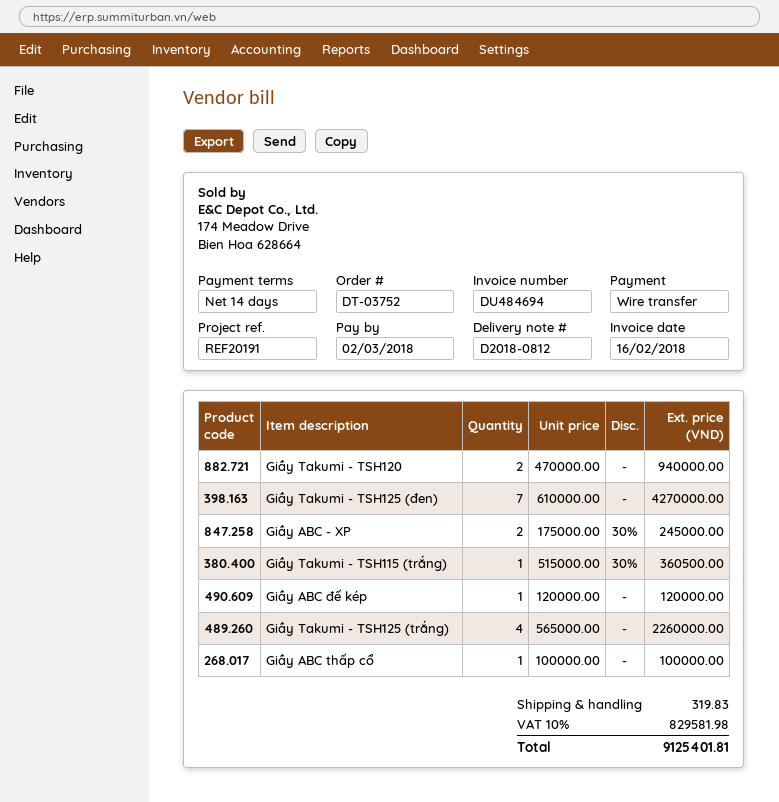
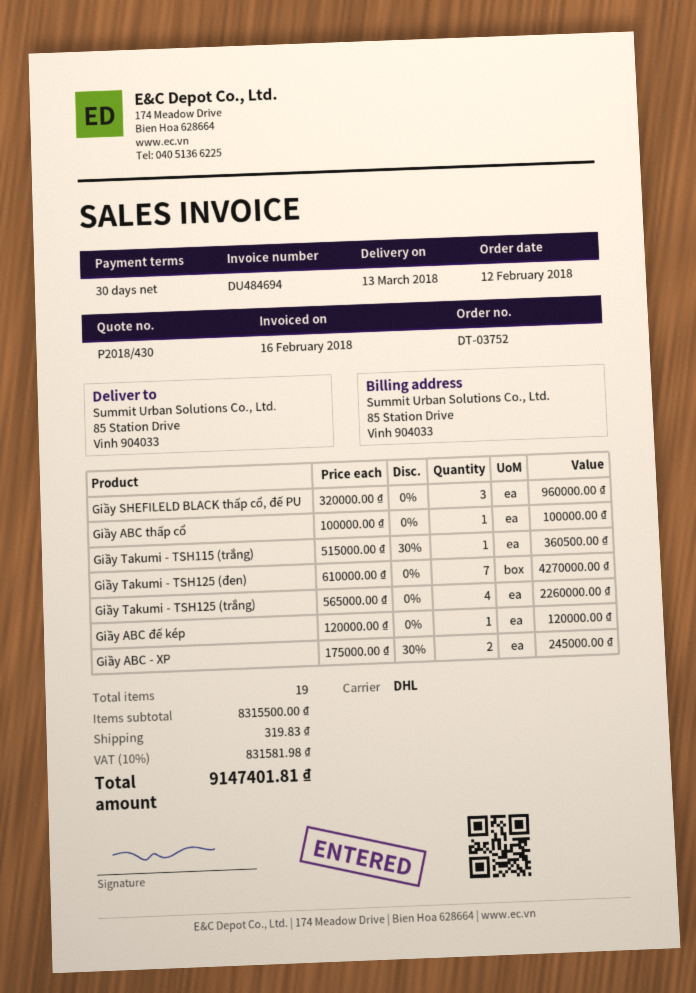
payment terms: 14 days -> 30 days
Giầy Takumi - TSH120: 2 x 470000.00 = 940000.00 -> none
Giầy SHEFILELD BLACK thấp cổ, đế PU: none -> 3 x 320000.00 = 960000.00
tax: 10% = 829581.98 -> 10% = 831581.98
total: 9125401.81 -> 9147401.81

